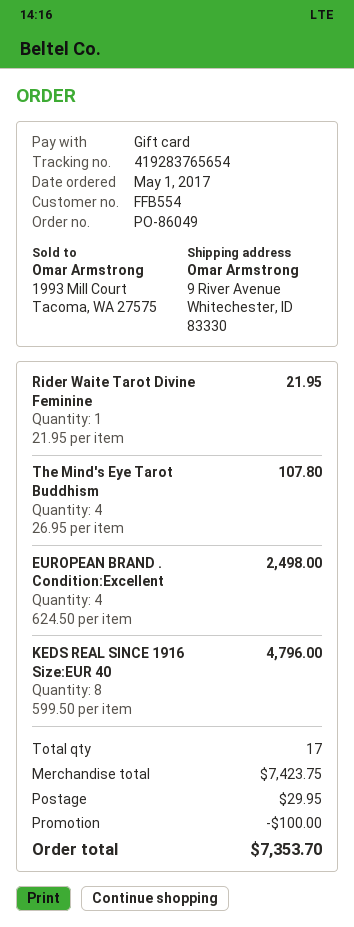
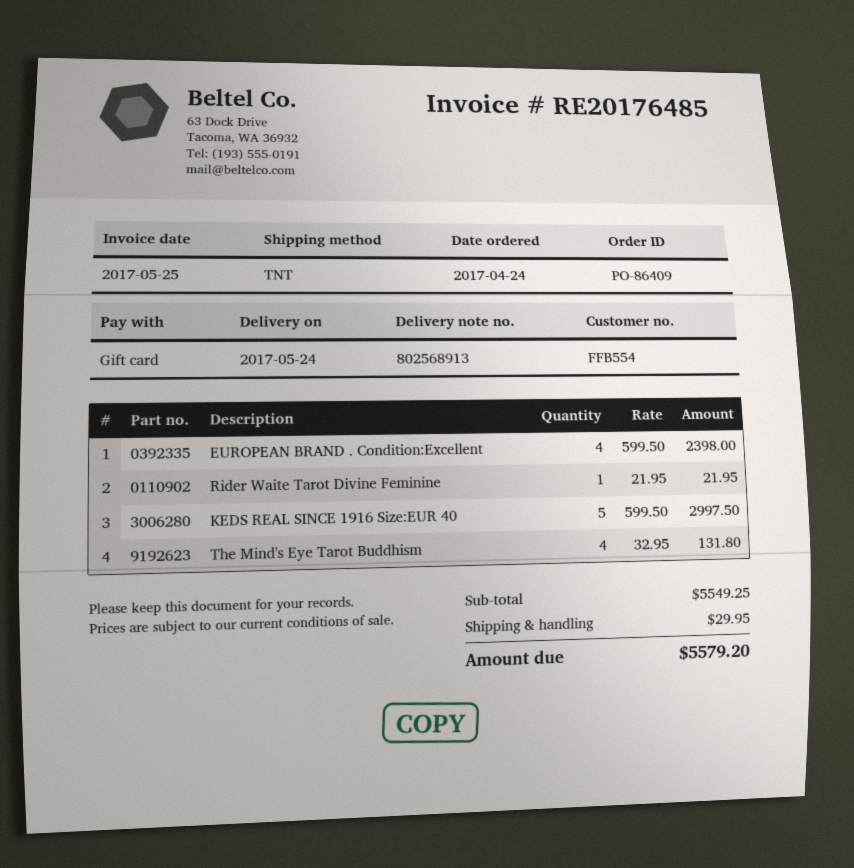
order number: PO-86049 -> PO-86409
order date: 2017-05-01 -> 2017-04-24
The Mind's Eye Tarot Buddhism: 4 x 26.95 = 107.80 -> 4 x 32.95 = 131.80
EUROPEAN BRAND . Condition:Excellent: 4 x 624.50 = 2498.00 -> 4 x 599.50 = 2398.00
KEDS REAL SINCE 1916 Size:EUR 40: 8 x 599.50 = 4796.00 -> 5 x 599.50 = 2997.50
subtotal: 7423.75 -> 5549.25
discount: 100.00 -> none
total: 7353.70 -> 5579.20

